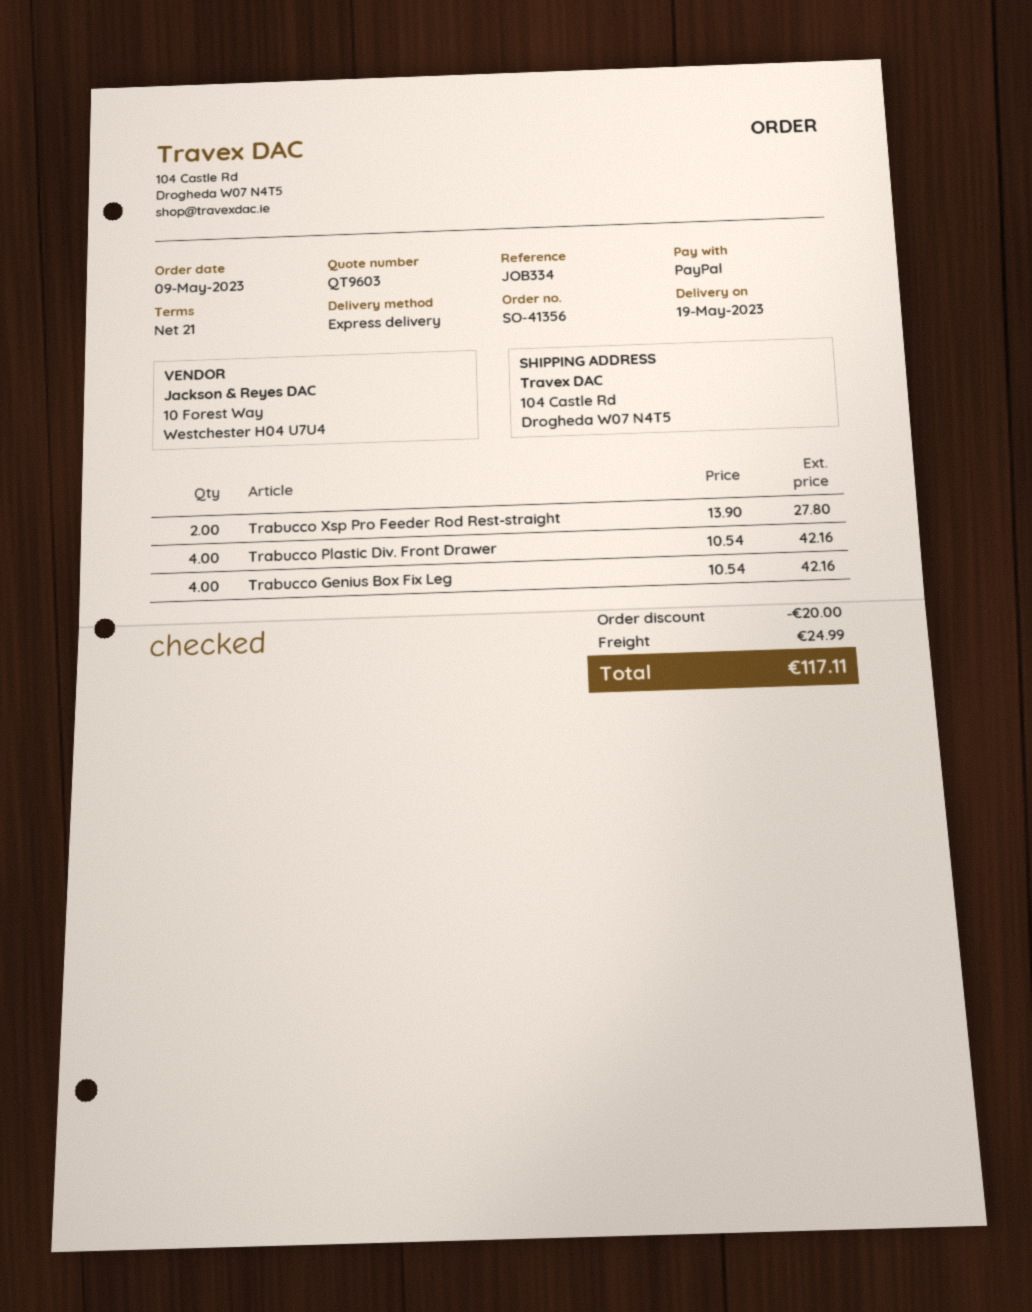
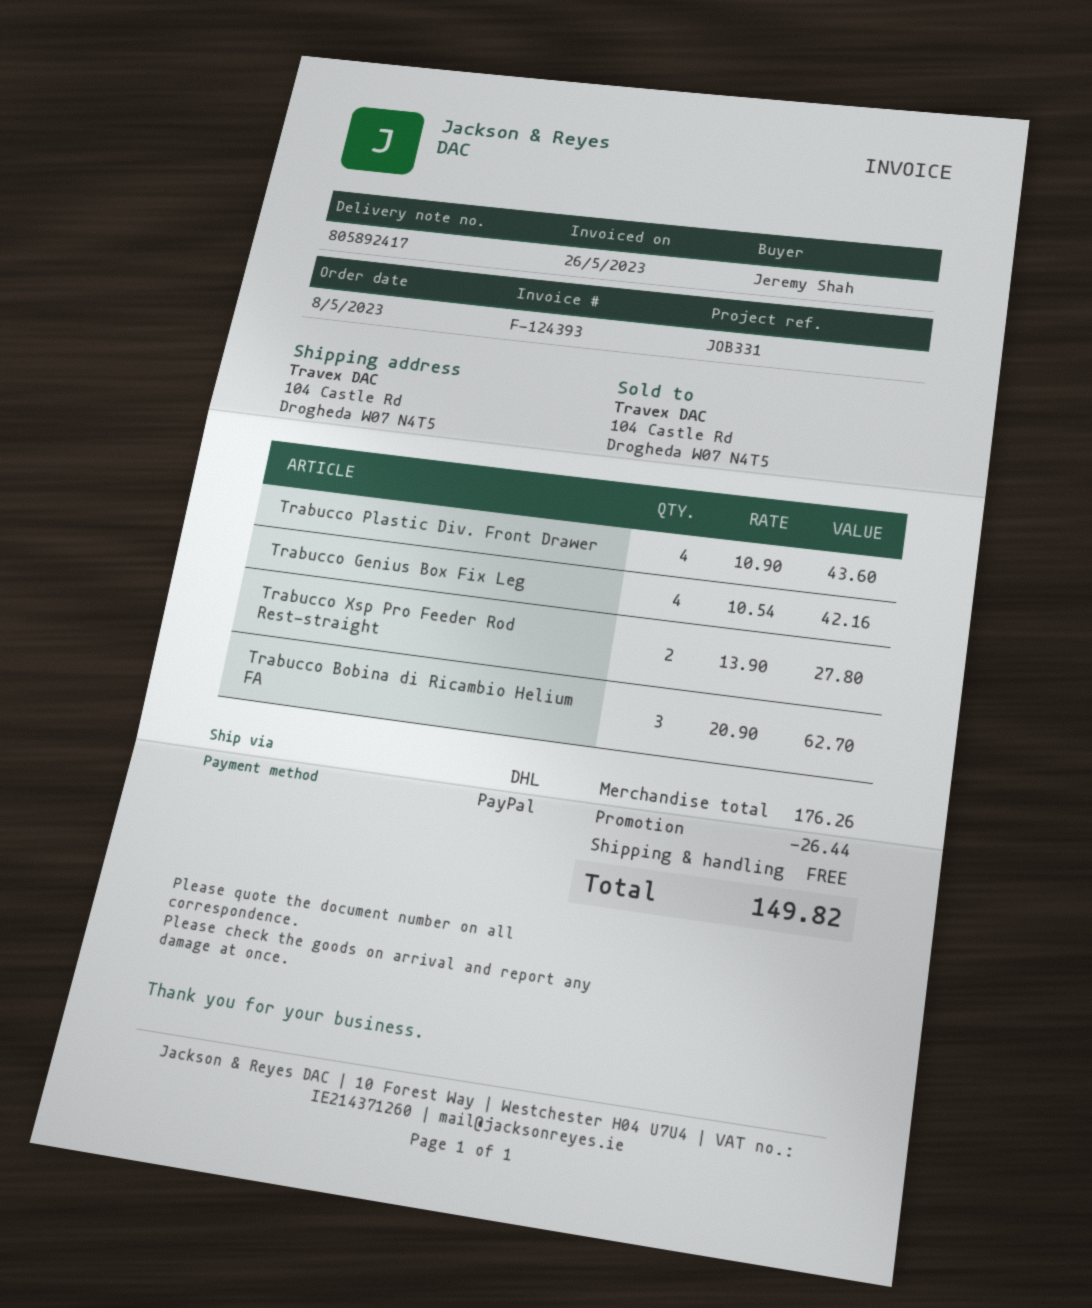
order date: 2023-05-09 -> 2023-05-08
reference: JOB334 -> JOB331
shipping method: express -> DHL
Trabucco Plastic Div. Front Drawer: 4 x 10.54 = 42.16 -> 4 x 10.90 = 43.60
Trabucco Bobina di Ricambio Helium FA: none -> 3 x 20.90 = 62.70
discount: 20.00 -> 26.44
shipping: 24.99 -> 0.00
total: 117.11 -> 149.82

